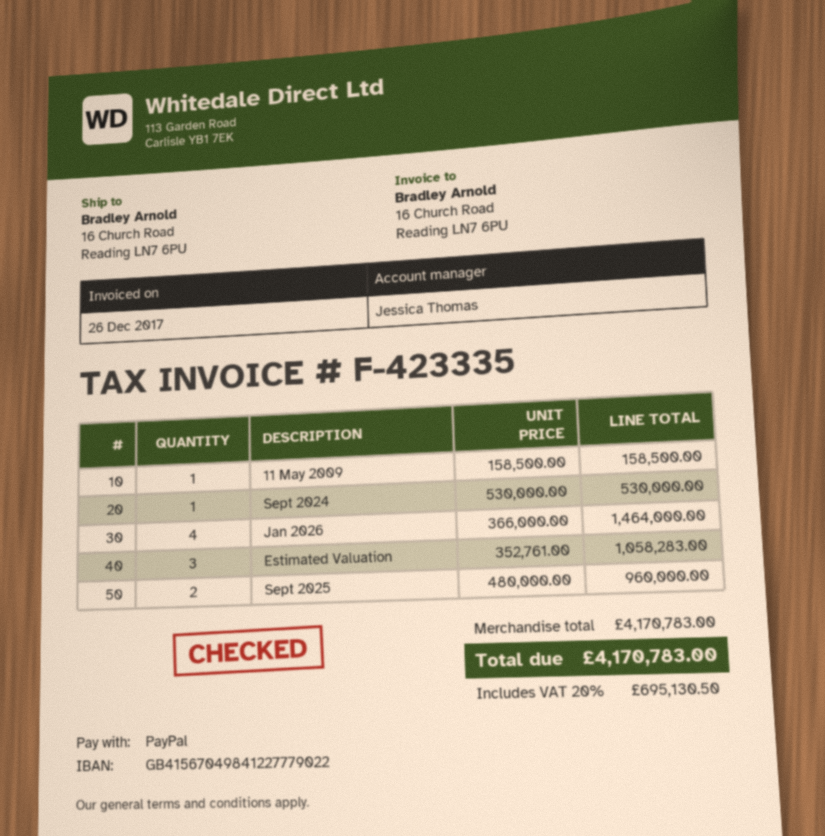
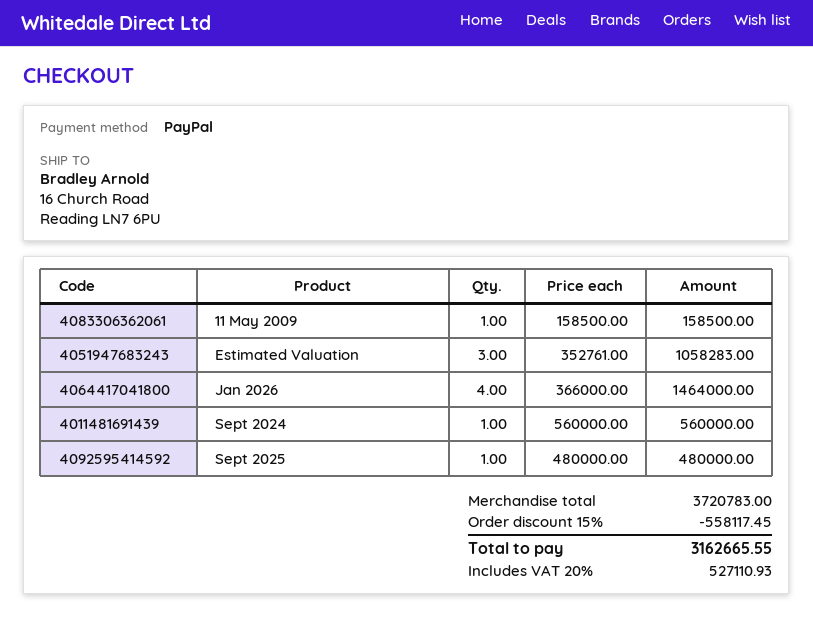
Sept 2024: 1 x 530000.00 = 530000.00 -> 1 x 560000.00 = 560000.00
Sept 2025: 2 x 480000.00 = 960000.00 -> 1 x 480000.00 = 480000.00
subtotal: 4170783.00 -> 3720783.00
discount: none -> 15% = 558117.45
tax: 20% = 695130.50 -> 20% = 527110.93
total: 4170783.00 -> 3162665.55

